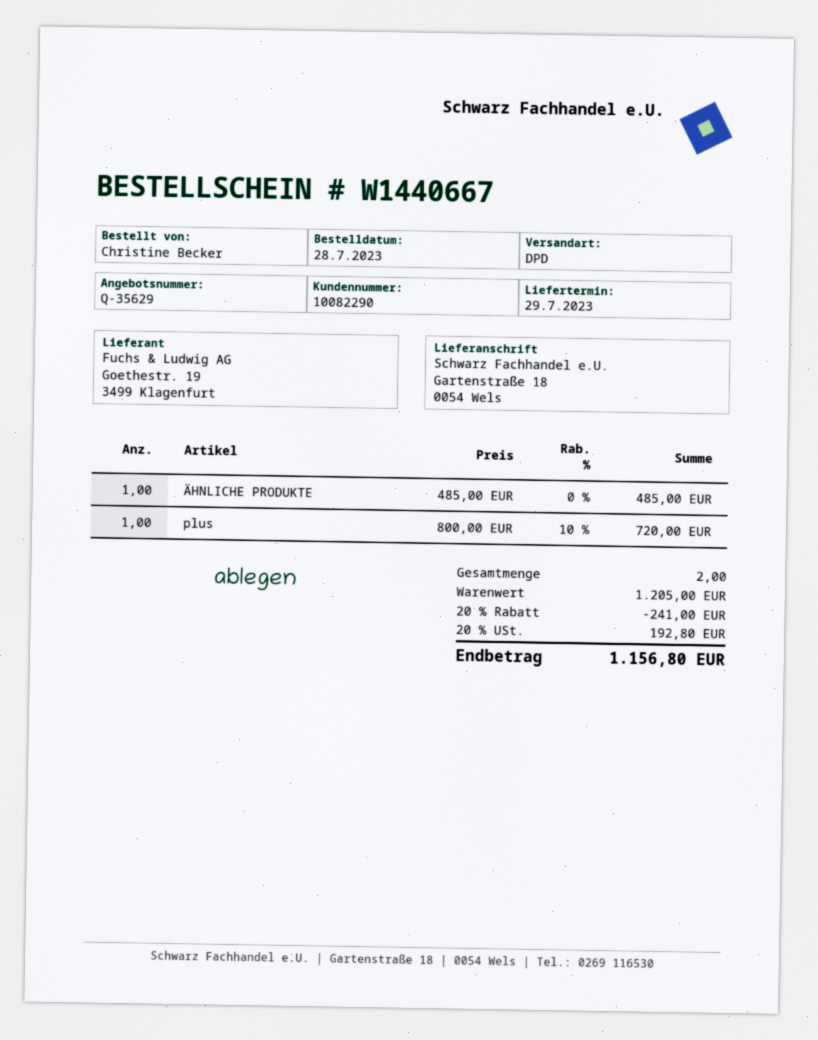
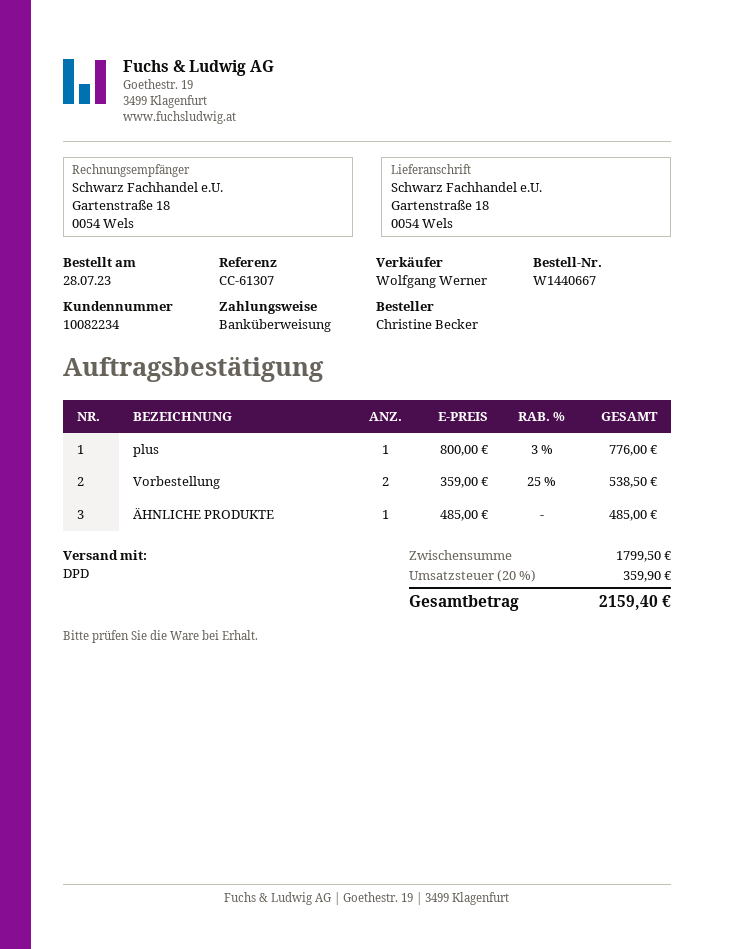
customer number: 10082290 -> 10082234
plus: 1 x 800.00 - 10% = 720.00 -> 1 x 800.00 - 3% = 776.00
Vorbestellung: none -> 2 x 359.00 - 25% = 538.50
subtotal: 1205.00 -> 1799.50
discount: 20% = 241.00 -> none
tax: 20% = 192.80 -> 20% = 359.90
total: 1156.80 -> 2159.40

